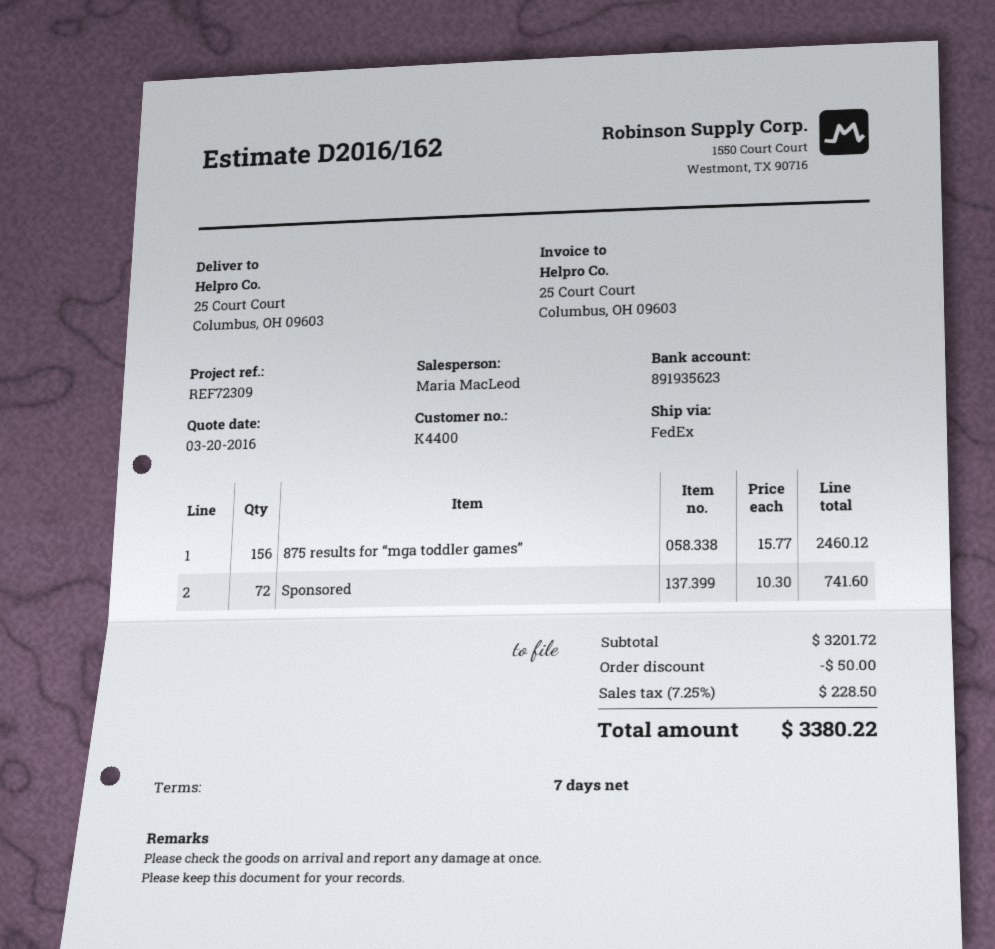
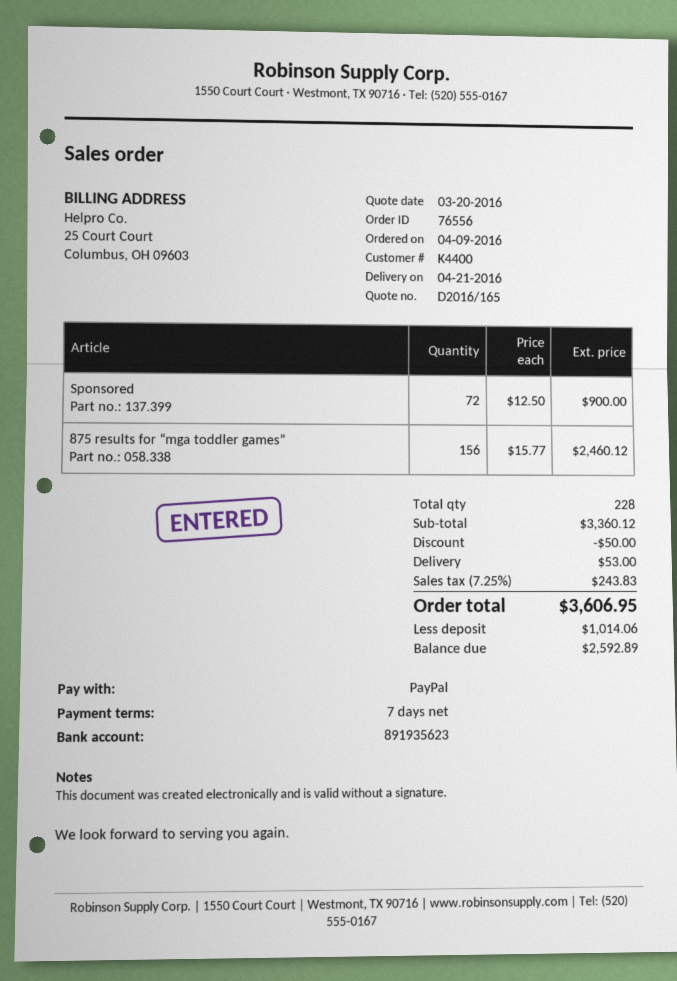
quote number: D2016/162 -> D2016/165
Sponsored: 72 x 10.30 = 741.60 -> 72 x 12.50 = 900.00
subtotal: 3201.72 -> 3360.12
shipping: none -> 53.00
tax: 7.25% = 228.50 -> 7.25% = 243.83
total: 3380.22 -> 3606.95

